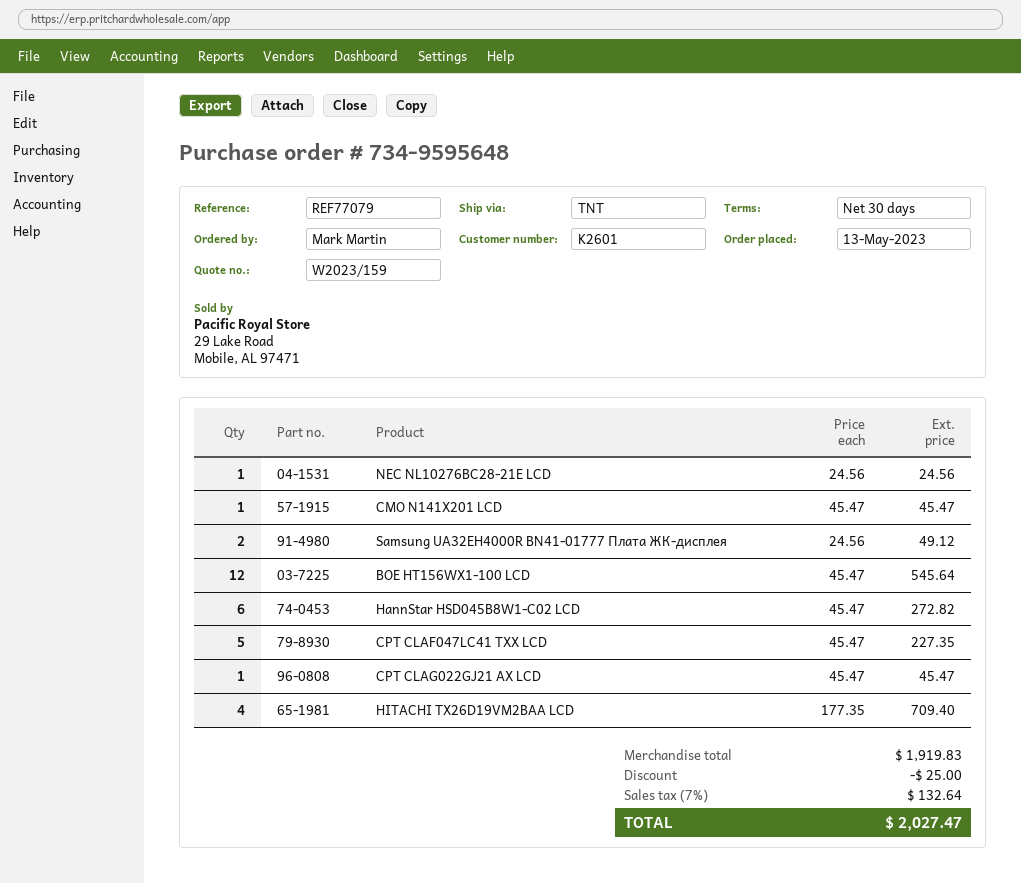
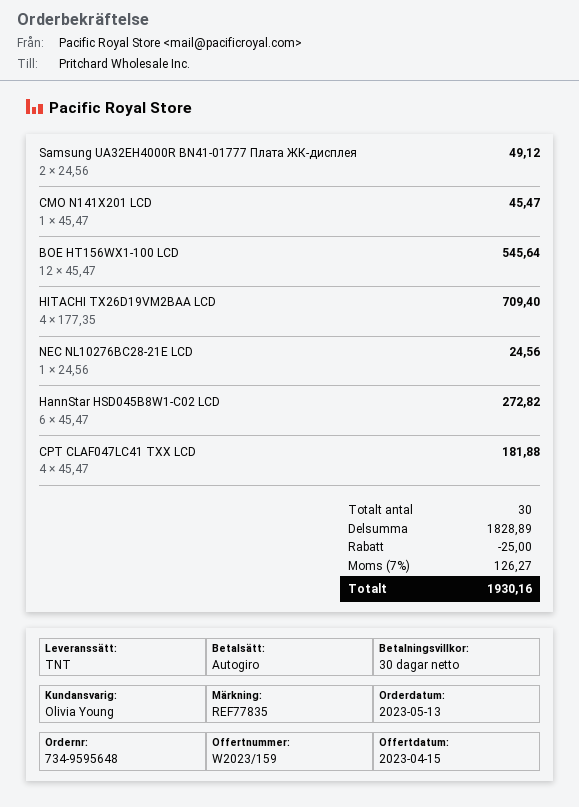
reference: REF77079 -> REF77835
CPT CLAF047LC41 TXX LCD: 5 x 45.47 = 227.35 -> 4 x 45.47 = 181.88
CPT CLAG022GJ21 AX LCD: 1 x 45.47 = 45.47 -> none
subtotal: 1919.83 -> 1828.89
tax: 7% = 132.64 -> 7% = 126.27
total: 2027.47 -> 1930.16

